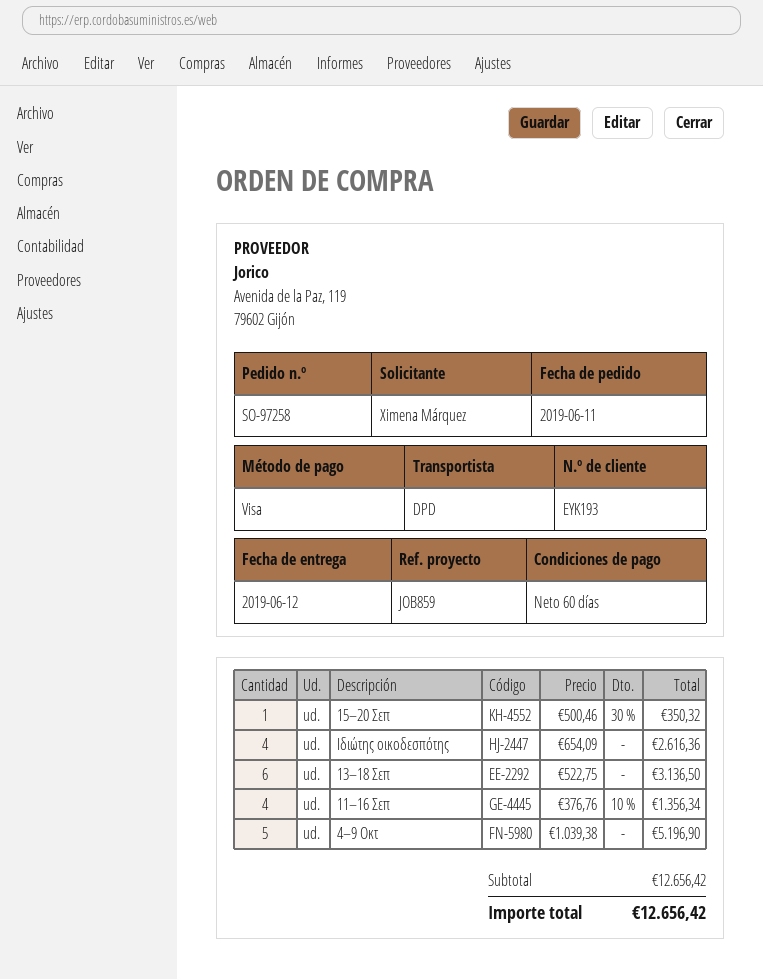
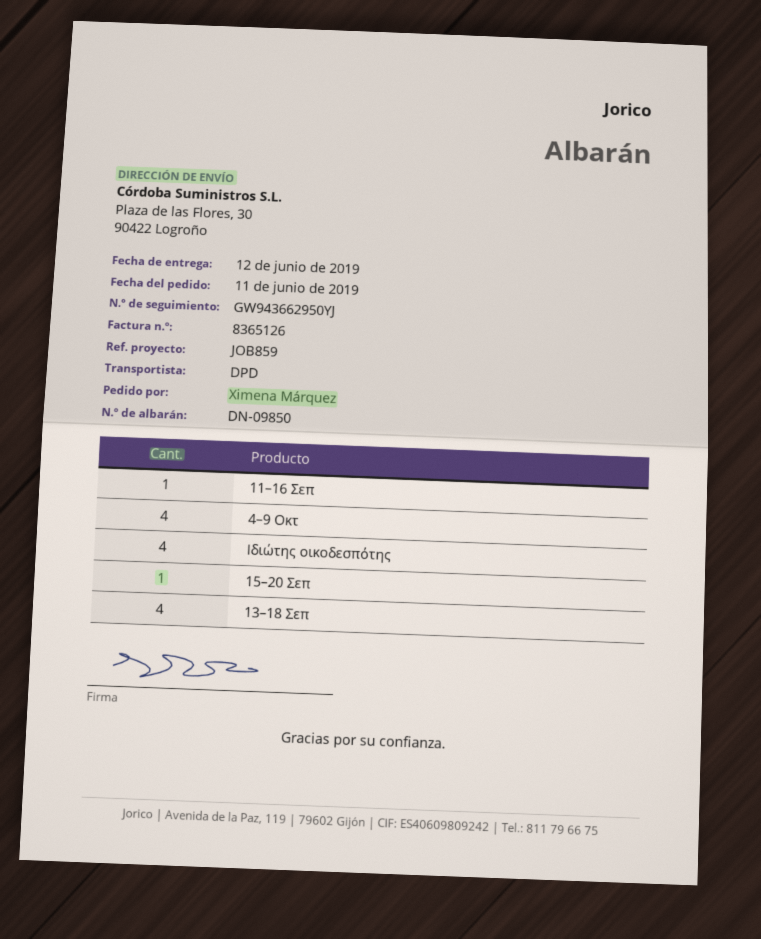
13–18 Σεπ: 6 -> 4
11–16 Σεπ: 4 -> 1
4–9 Οκτ: 5 -> 4

